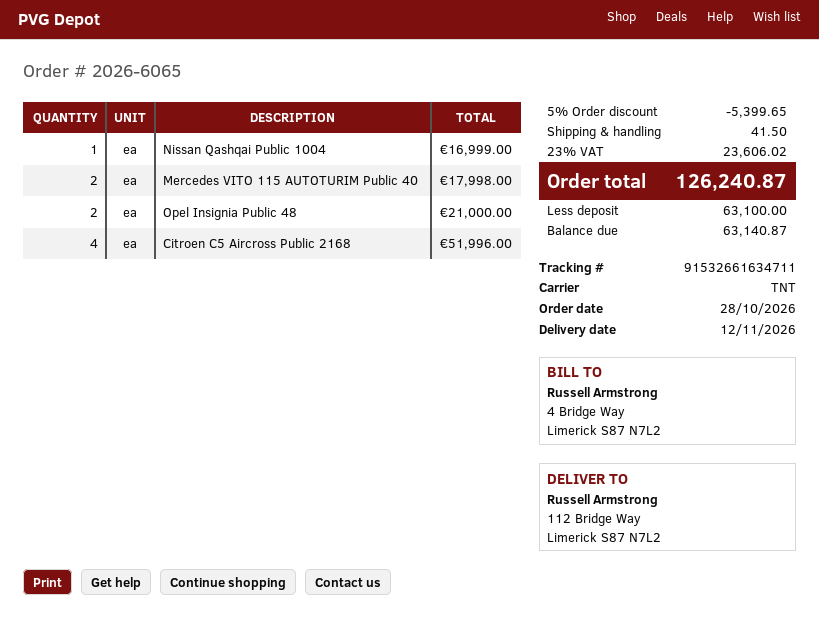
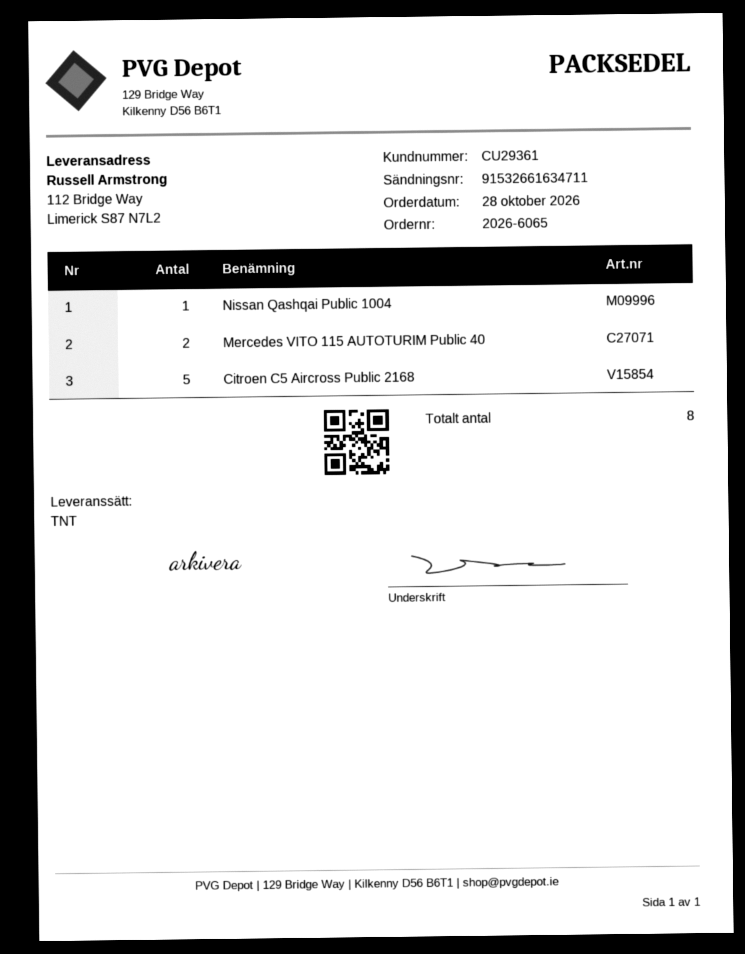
Opel Insignia Public 48: 2 -> none
Citroen C5 Aircross Public 2168: 4 -> 5

